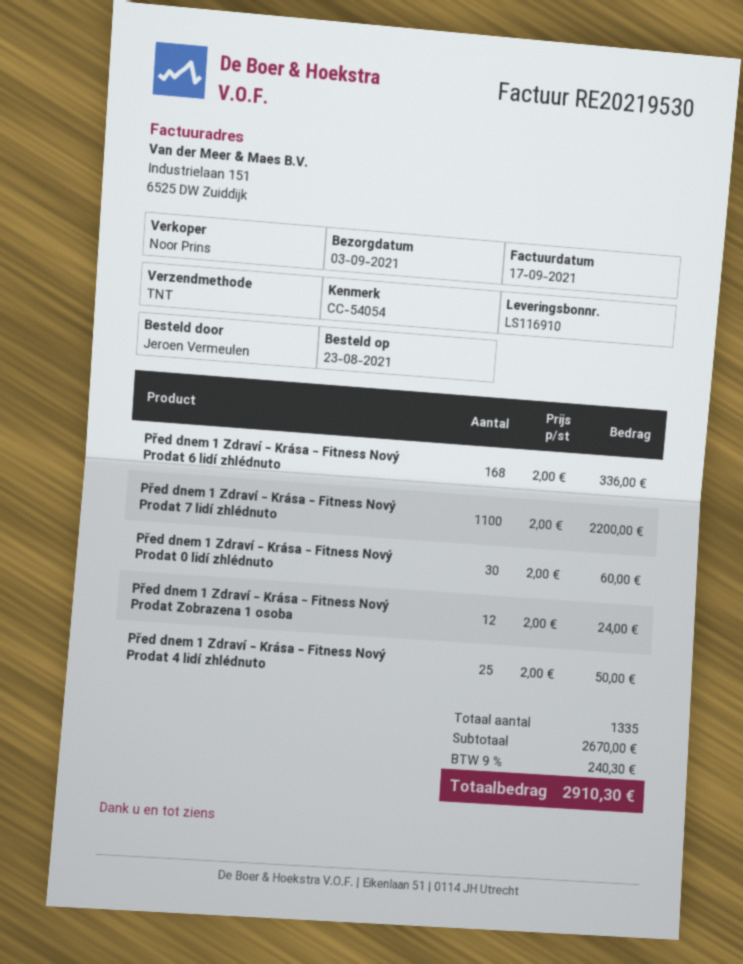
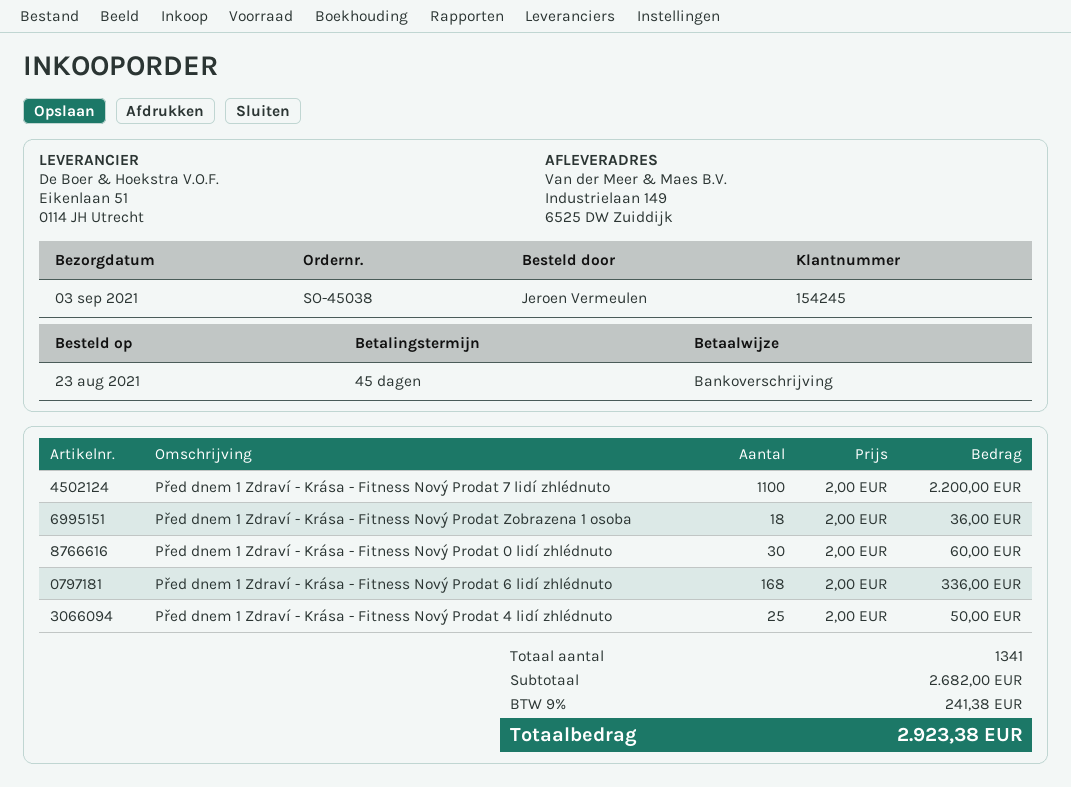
Před dnem 1 Zdraví - Krása - Fitness Nový Prodat Zobrazena 1 osoba: 12 x 2.00 = 24.00 -> 18 x 2.00 = 36.00
total quantity: 1335 -> 1341
subtotal: 2670.00 -> 2682.00
tax: 9% = 240.30 -> 9% = 241.38
total: 2910.30 -> 2923.38

